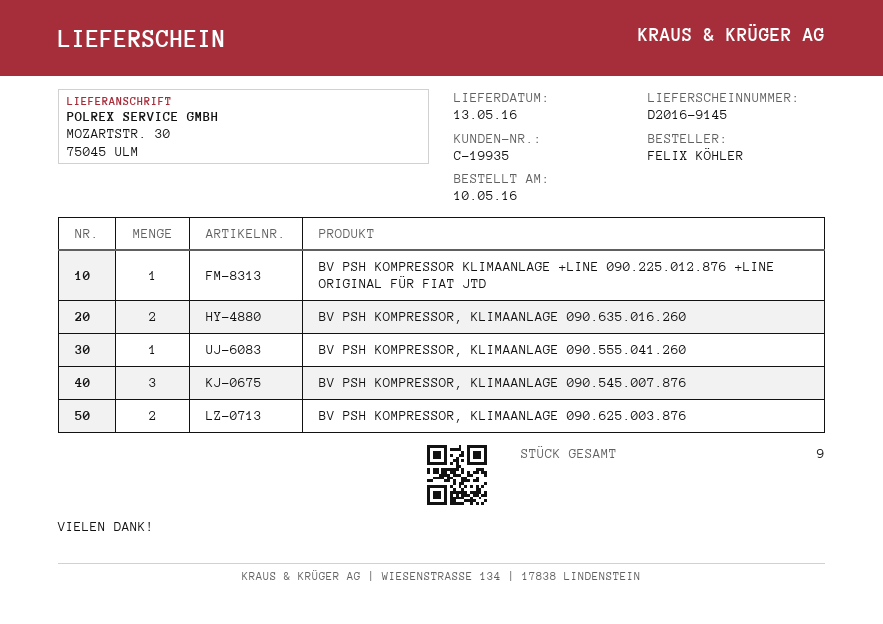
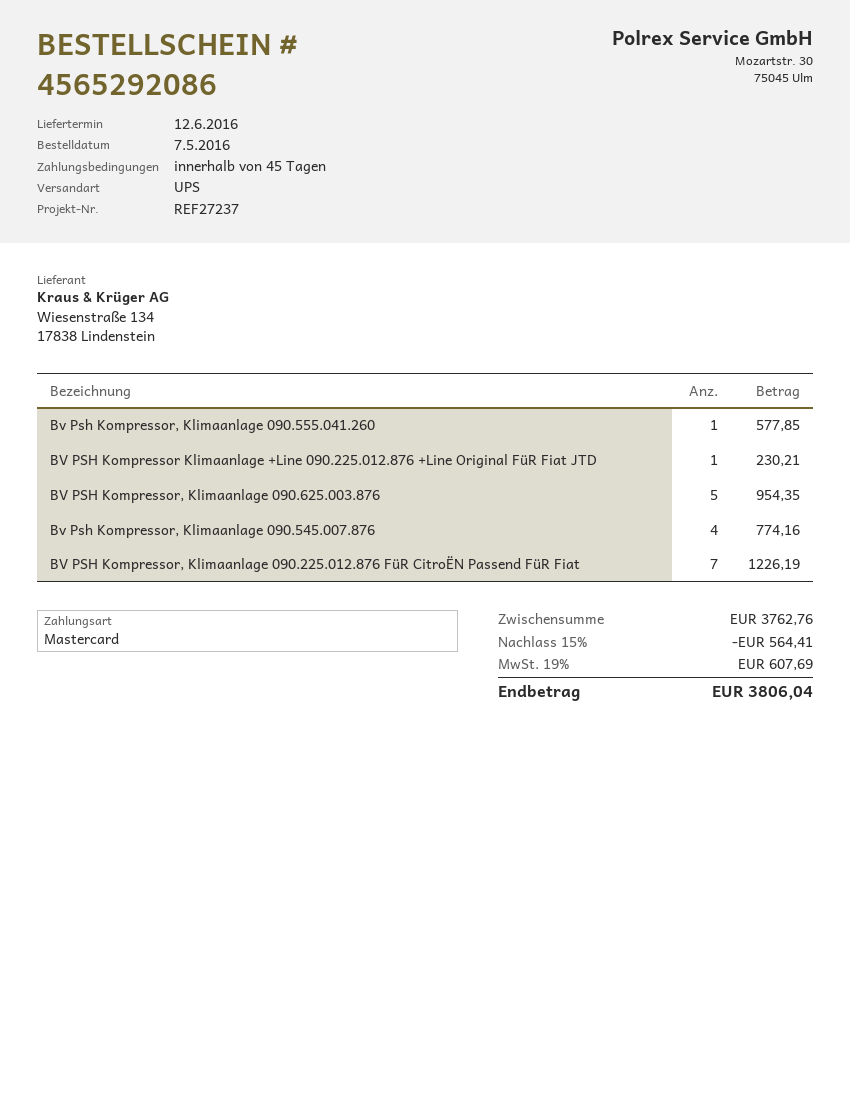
order date: 2016-05-10 -> 2016-05-07
delivery date: 2016-05-13 -> 2016-06-12
BV PSH KOMPRESSOR, KLIMAANLAGE 090.635.016.260: 2 -> none
BV PSH KOMPRESSOR, KLIMAANLAGE 090.545.007.876: 3 -> 4
BV PSH KOMPRESSOR, KLIMAANLAGE 090.625.003.876: 2 -> 5
BV PSH Kompressor, Klimaanlage 090.225.012.876 FüR CitroËN Passend FüR Fiat: none -> 7

